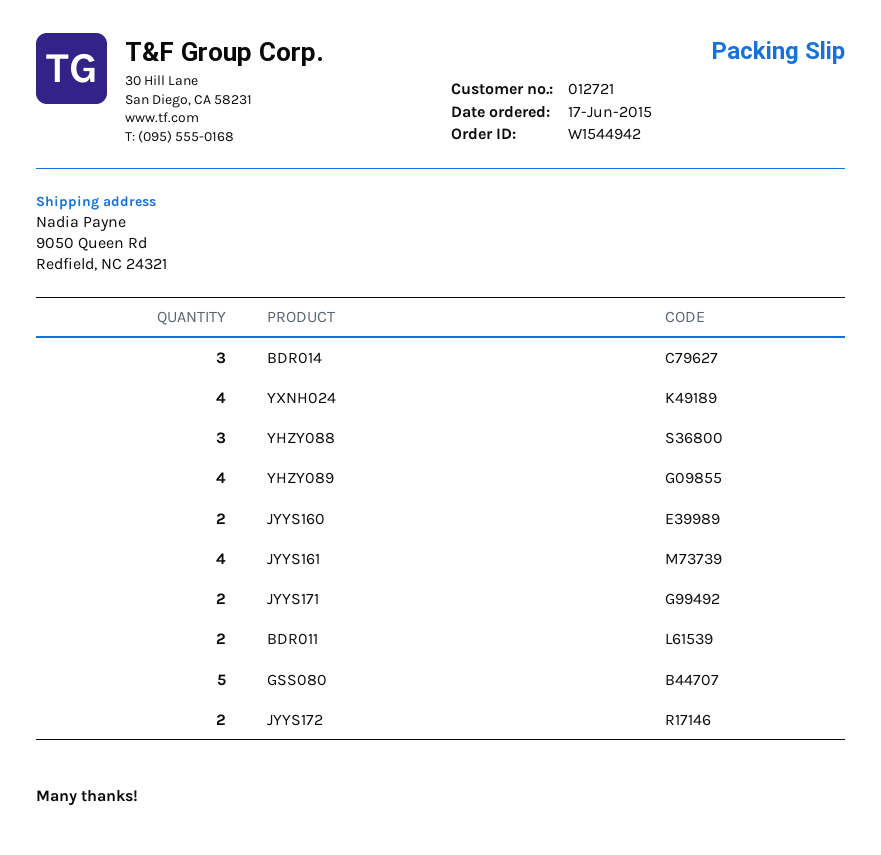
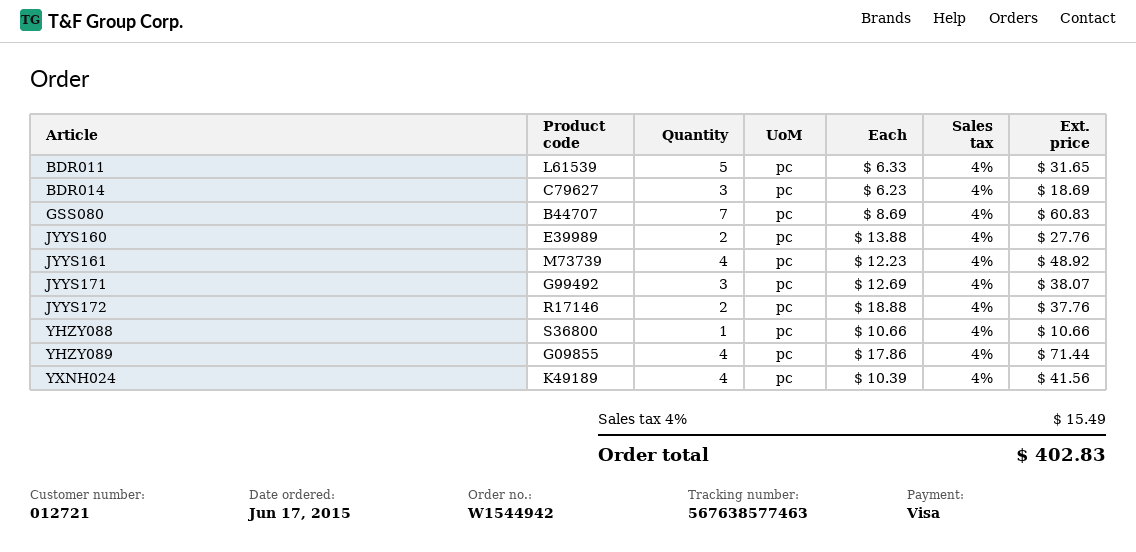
YHZY088: 3 -> 1
JYYS171: 2 -> 3
BDR011: 2 -> 5
GSS080: 5 -> 7

